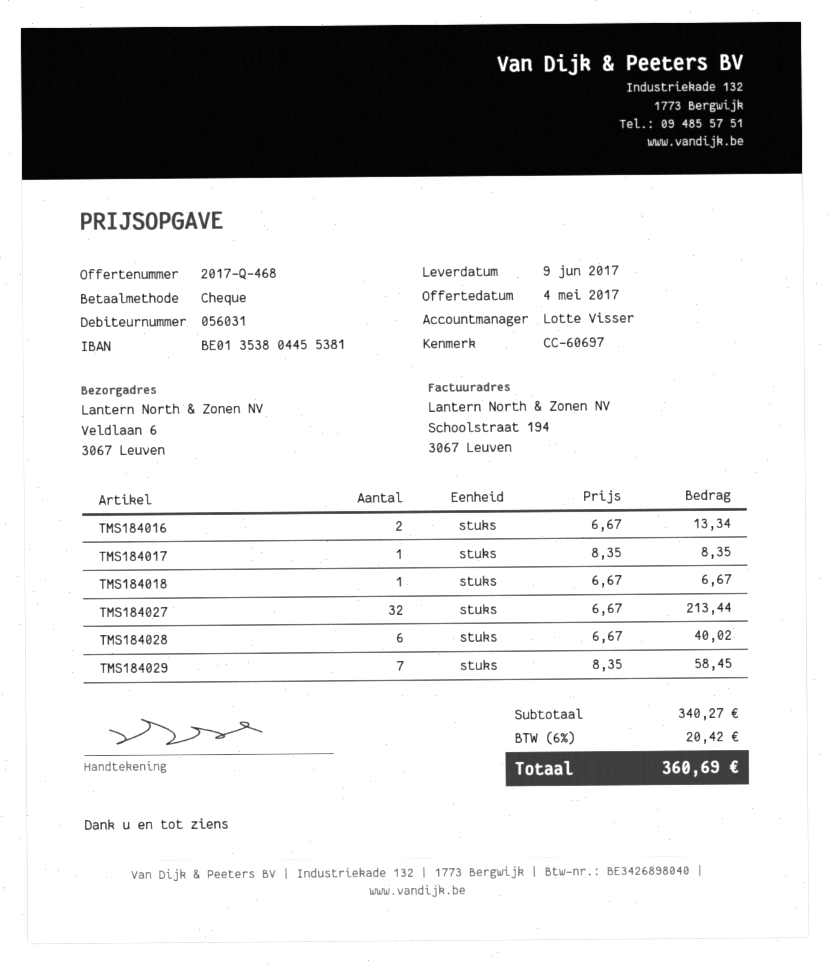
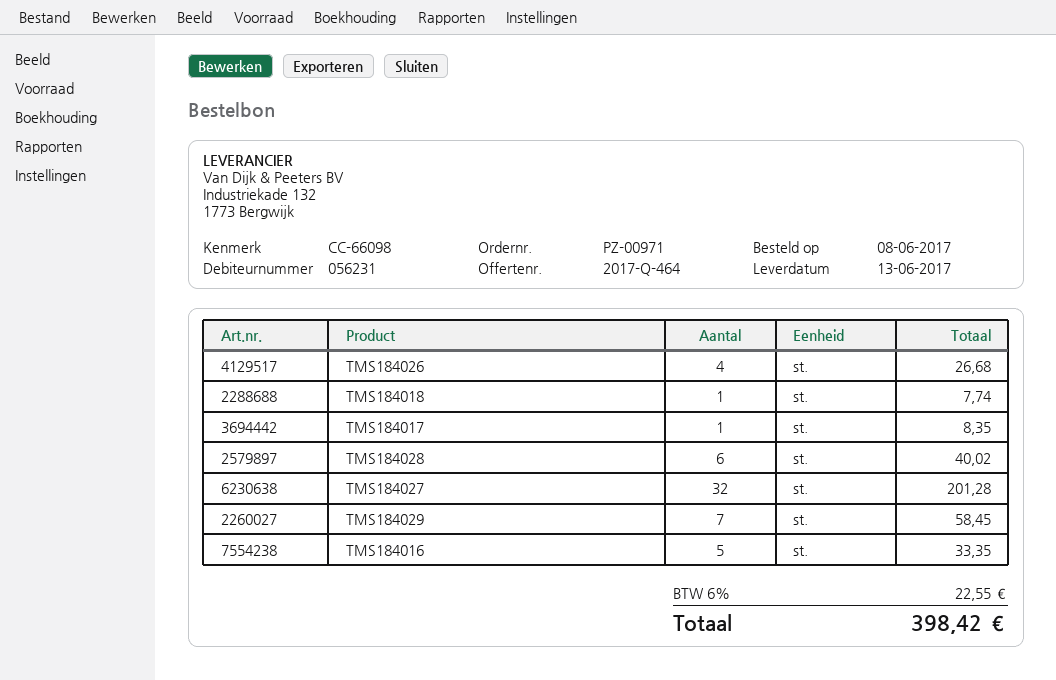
quote number: 2017-Q-468 -> 2017-Q-464
delivery date: 2017-06-09 -> 2017-06-13
customer number: 056031 -> 056231
reference: CC-60697 -> CC-66098
TMS184016: 2 for 13.34 -> 5 for 33.35
TMS184018: 1 for 6.67 -> 1 for 7.74
TMS184027: 32 for 213.44 -> 32 for 201.28
TMS184026: none -> 4 for 26.68
tax: 6% = 20.42 -> 6% = 22.55
total: 360.69 -> 398.42

